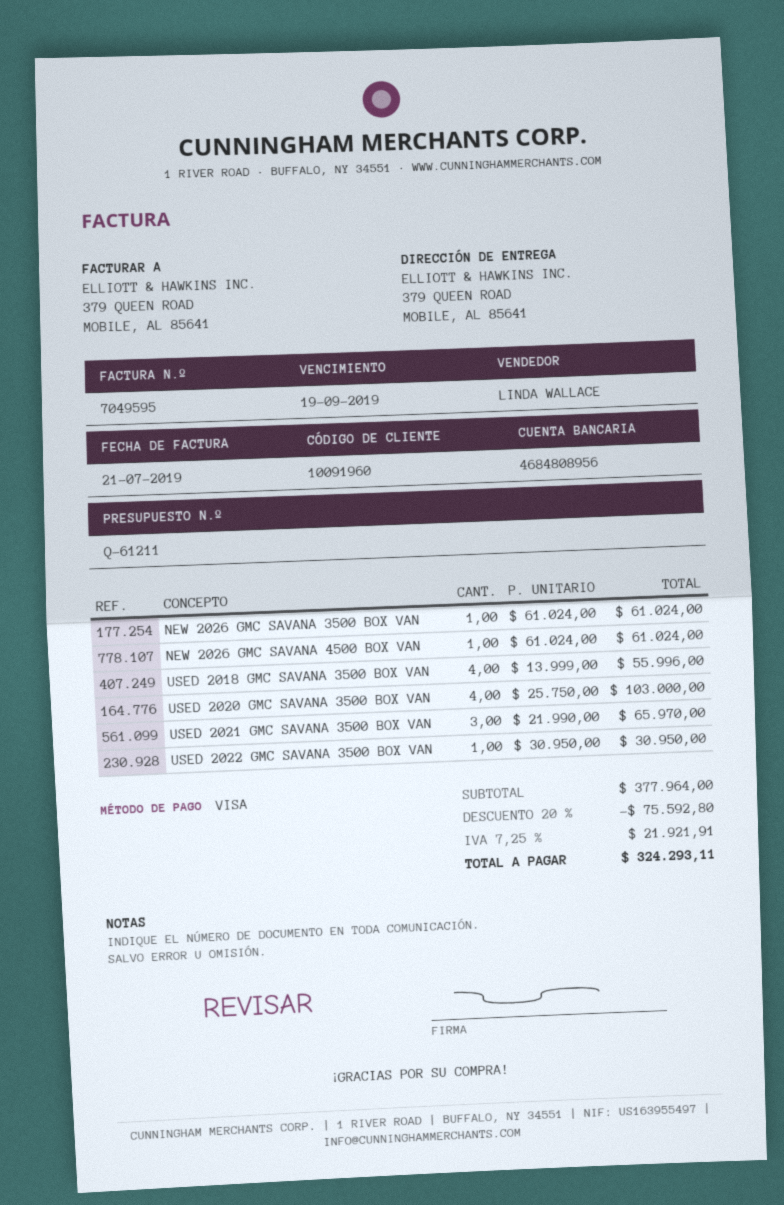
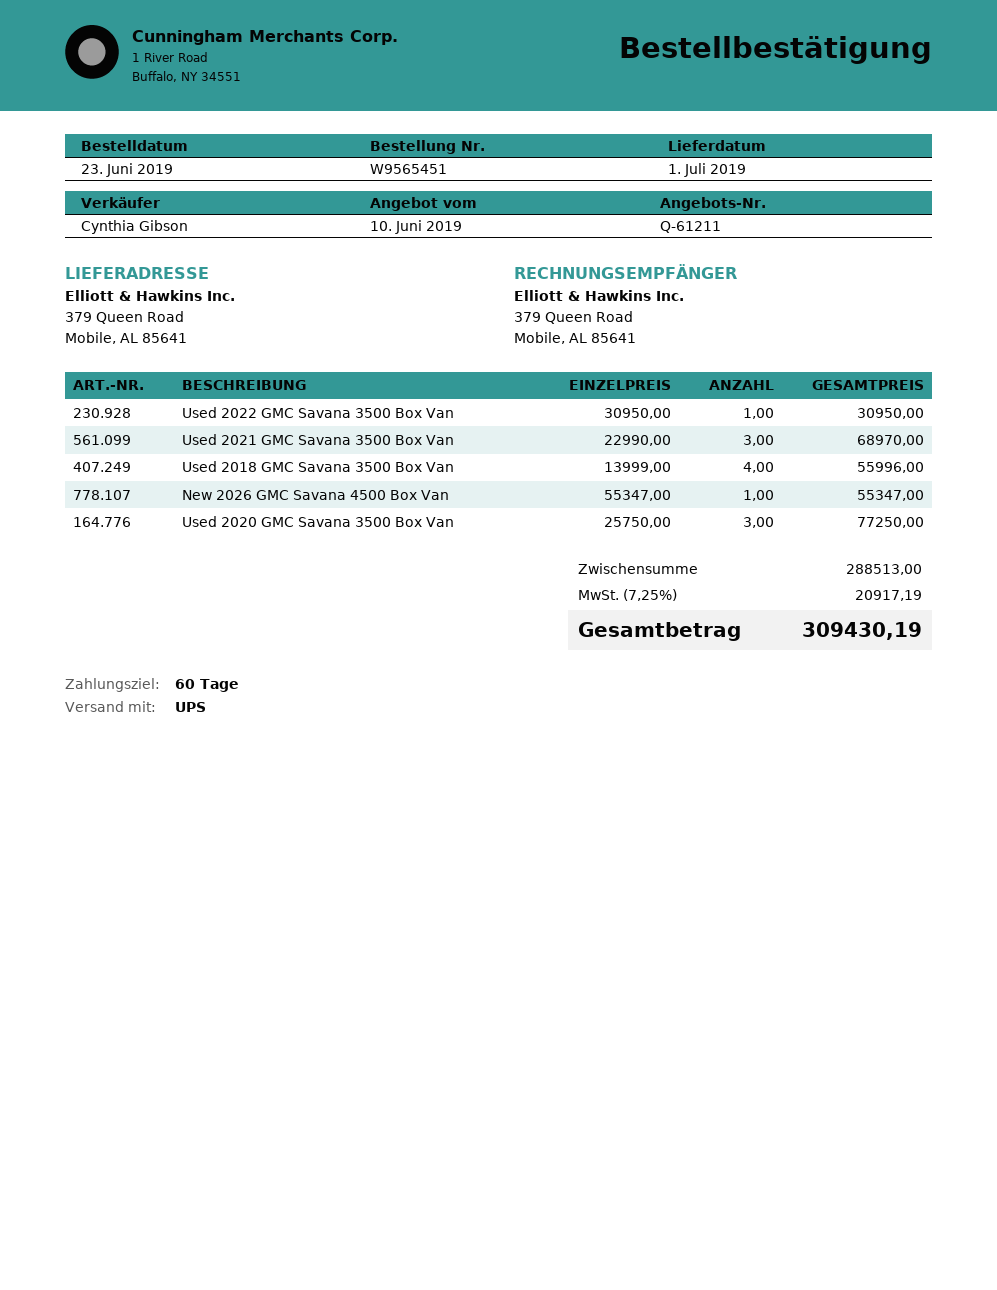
sales rep: LINDA WALLACE -> Cynthia Gibson
NEW 2026 GMC SAVANA 3500 BOX VAN: 1 x 61024.00 = 61024.00 -> none
NEW 2026 GMC SAVANA 4500 BOX VAN: 1 x 61024.00 = 61024.00 -> 1 x 55347.00 = 55347.00
USED 2020 GMC SAVANA 3500 BOX VAN: 4 x 25750.00 = 103000.00 -> 3 x 25750.00 = 77250.00
USED 2021 GMC SAVANA 3500 BOX VAN: 3 x 21990.00 = 65970.00 -> 3 x 22990.00 = 68970.00
subtotal: 377964.00 -> 288513.00
discount: 20% = 75592.80 -> none
tax: 7.25% = 21921.91 -> 7.25% = 20917.19
total: 324293.11 -> 309430.19

